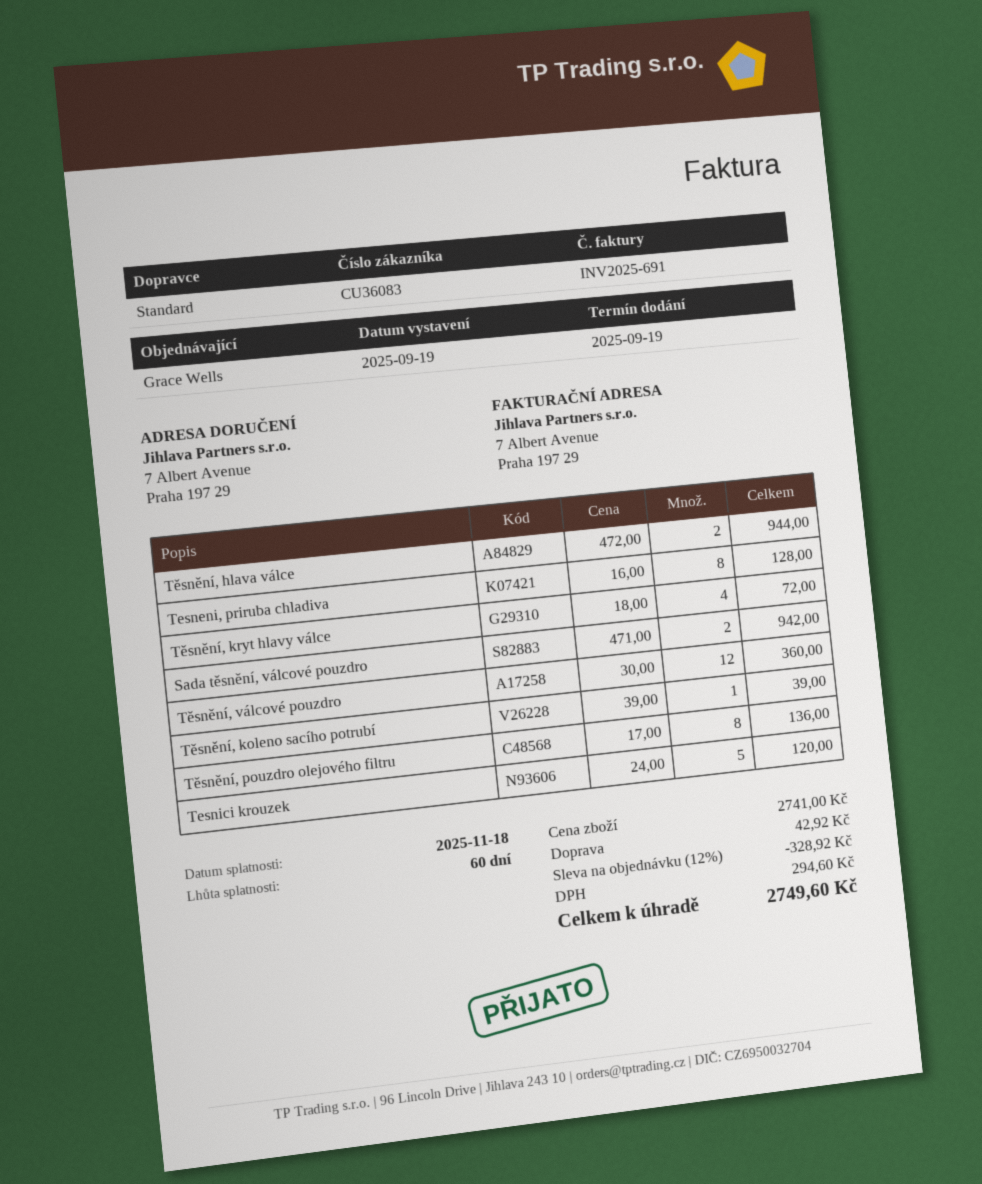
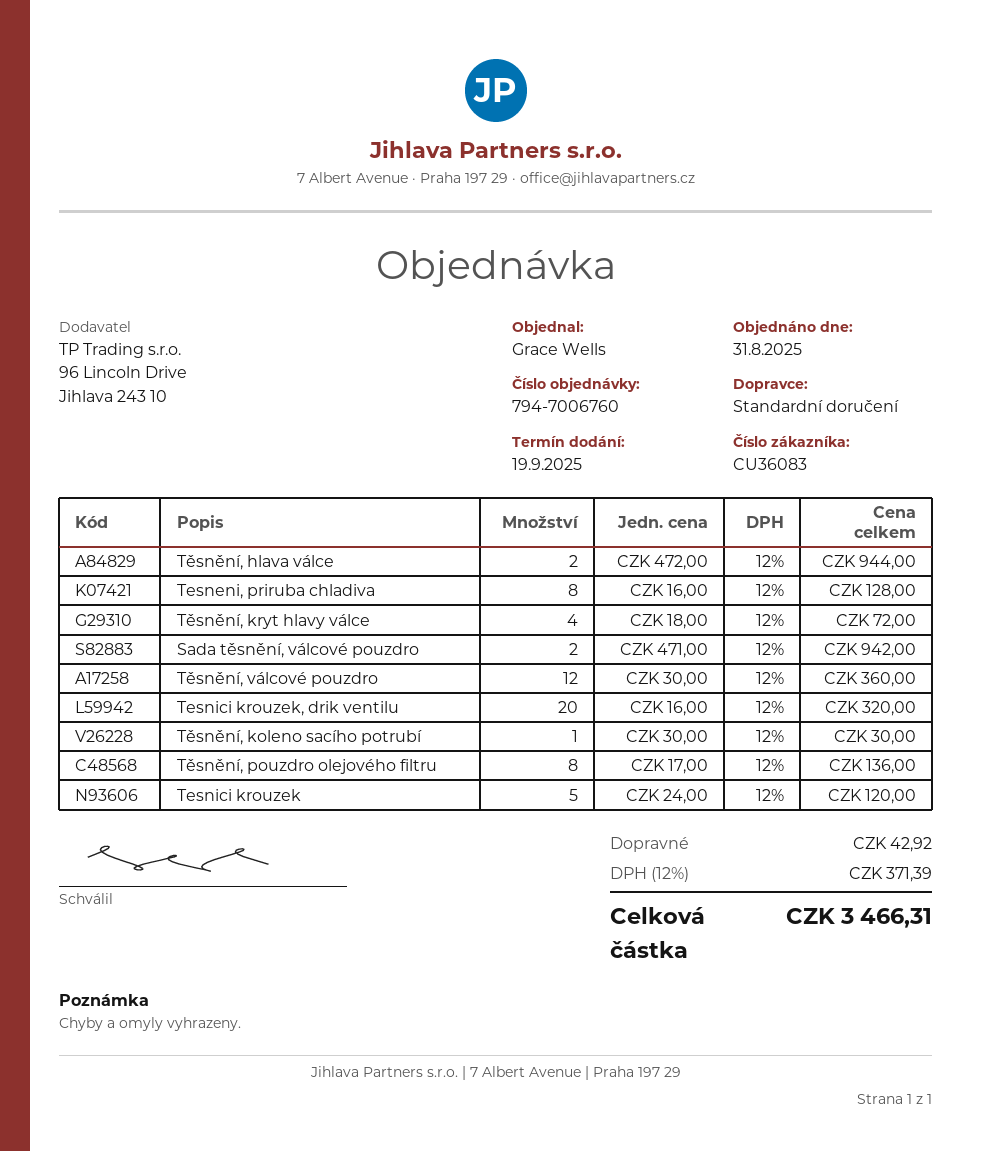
Těsnění, koleno sacího potrubí: 1 x 39.00 = 39.00 -> 1 x 30.00 = 30.00
Tesnici krouzek, drik ventilu: none -> 20 x 16.00 = 320.00
discount: 12% = 328.92 -> none
tax: 294.60 -> 371.39
total: 2749.60 -> 3466.31

